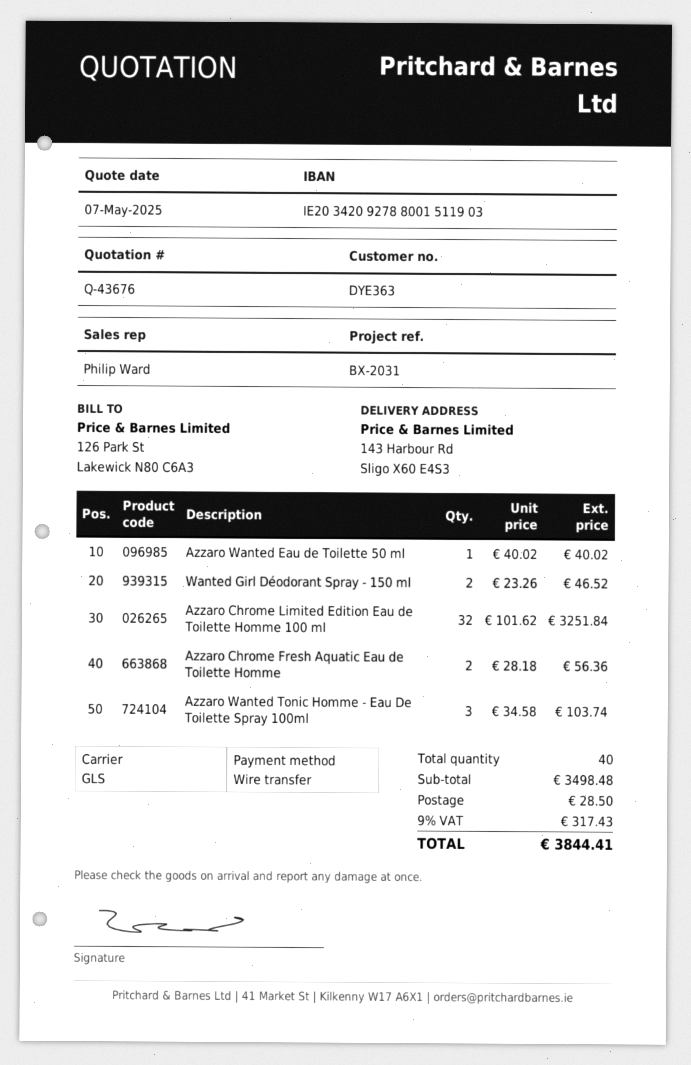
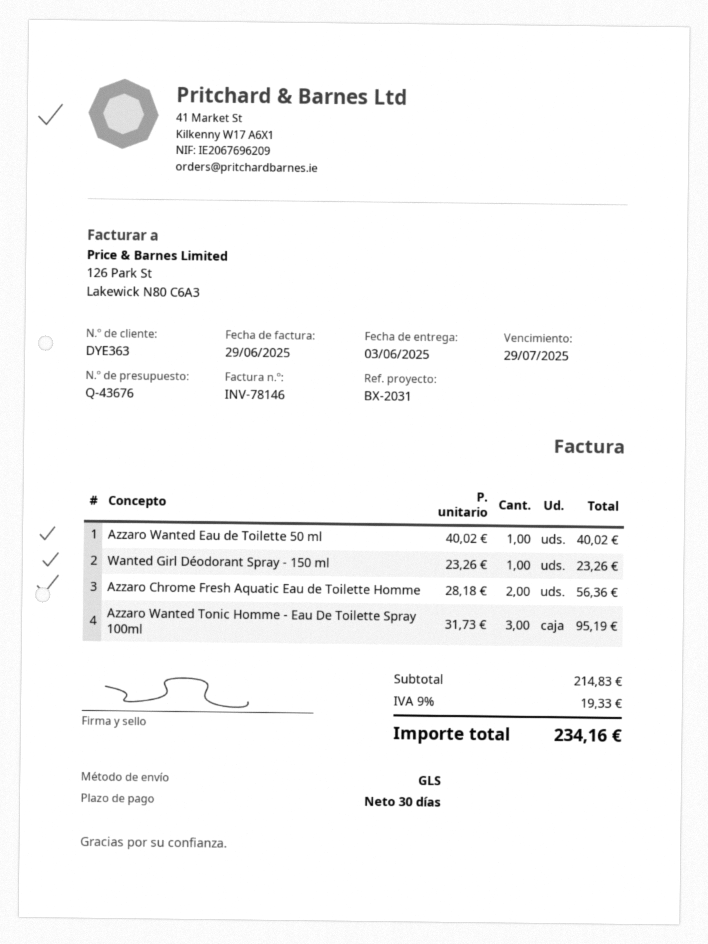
Wanted Girl Déodorant Spray - 150 ml: 2 x 23.26 = 46.52 -> 1 x 23.26 = 23.26
Azzaro Chrome Limited Edition Eau de Toilette Homme 100 ml: 32 x 101.62 = 3251.84 -> none
Azzaro Wanted Tonic Homme - Eau De Toilette Spray 100ml: 3 x 34.58 = 103.74 -> 3 x 31.73 = 95.19
subtotal: 3498.48 -> 214.83
shipping: 28.50 -> none
tax: 9% = 317.43 -> 9% = 19.33
total: 3844.41 -> 234.16

